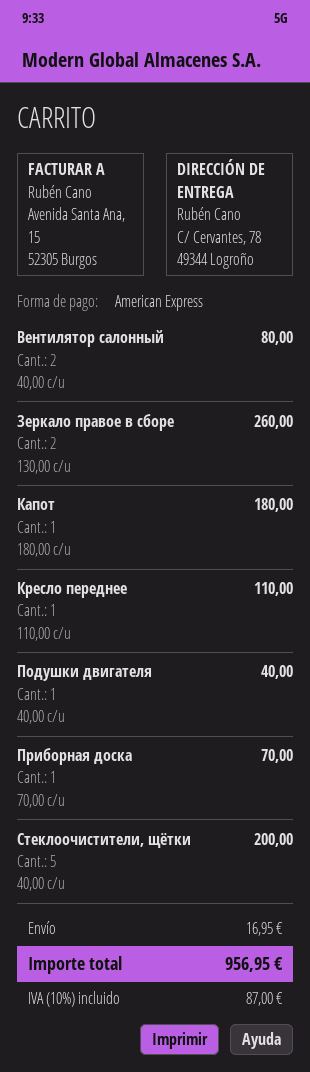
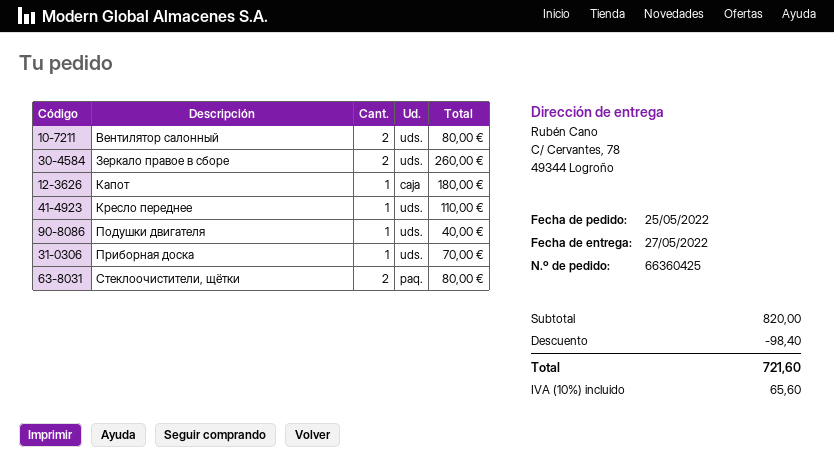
Стеклоочистители, щётки: 5 for 200.00 -> 2 for 80.00
discount: none -> 98.40
shipping: 16.95 -> none
tax: 10% = 87.00 -> 10% = 65.60
total: 956.95 -> 721.60

